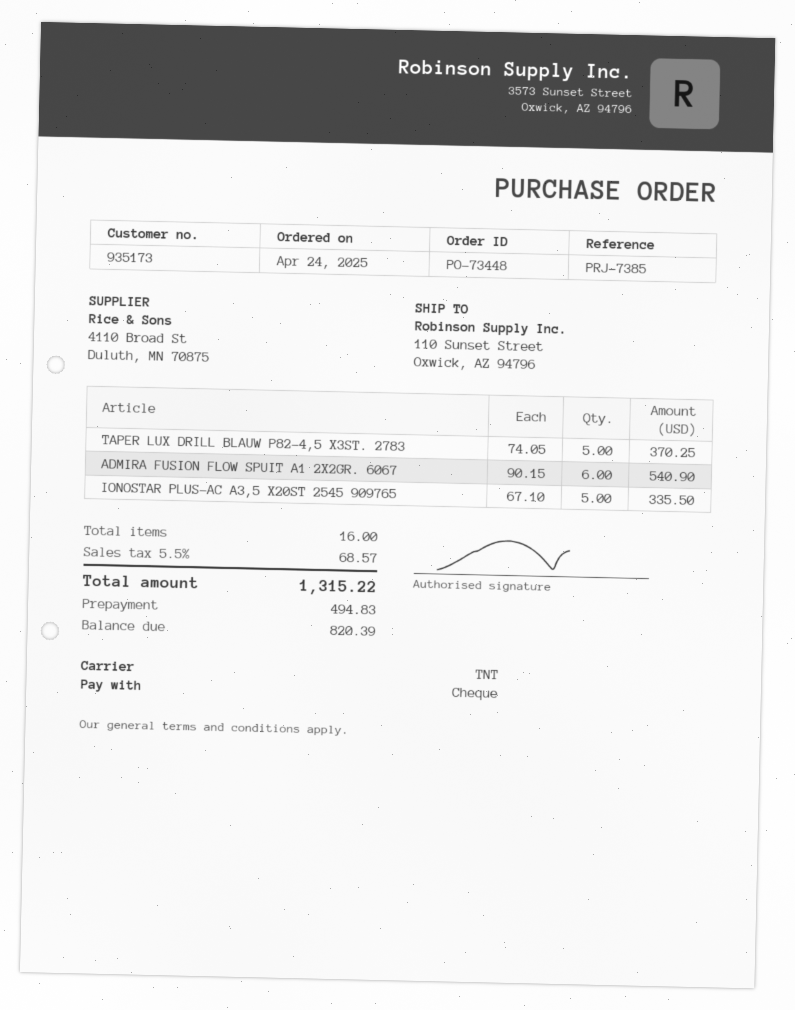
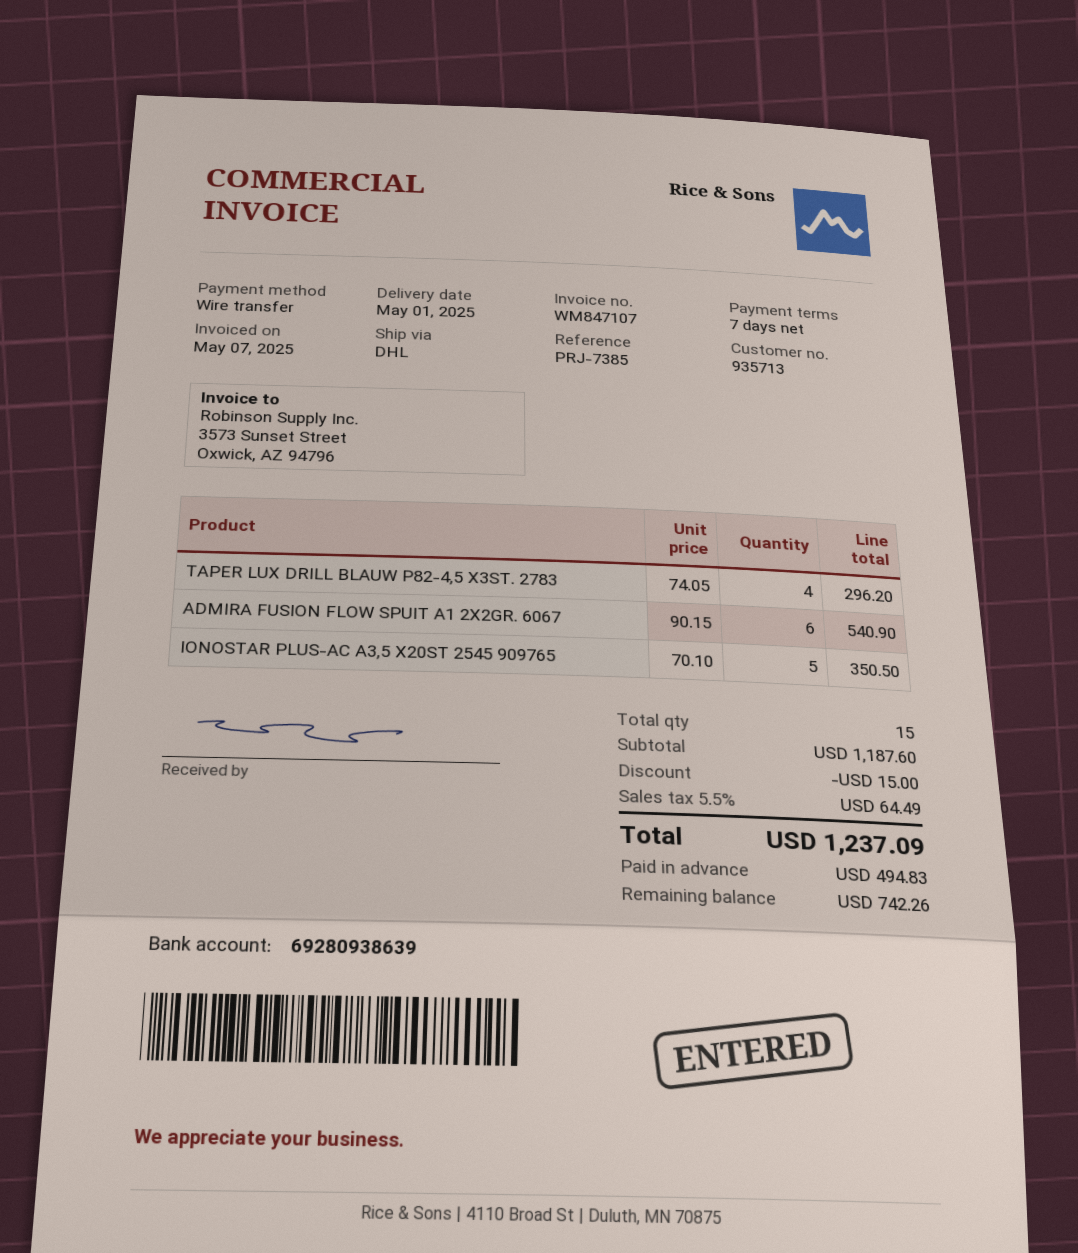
customer number: 935173 -> 935713
payment method: cheque -> bank transfer
shipping method: TNT -> DHL
TAPER LUX DRILL BLAUW P82-4,5 X3ST. 2783: 5 x 74.05 = 370.25 -> 4 x 74.05 = 296.20
IONOSTAR PLUS-AC A3,5 X20ST 2545 909765: 5 x 67.10 = 335.50 -> 5 x 70.10 = 350.50
total quantity: 16 -> 15
discount: none -> 15.00
tax: 5.5% = 68.57 -> 5.5% = 64.49
total: 1315.22 -> 1237.09
balance: 820.39 -> 742.26

